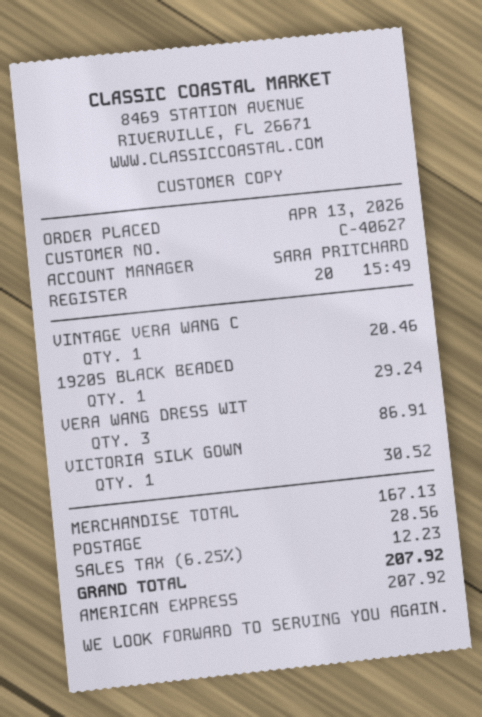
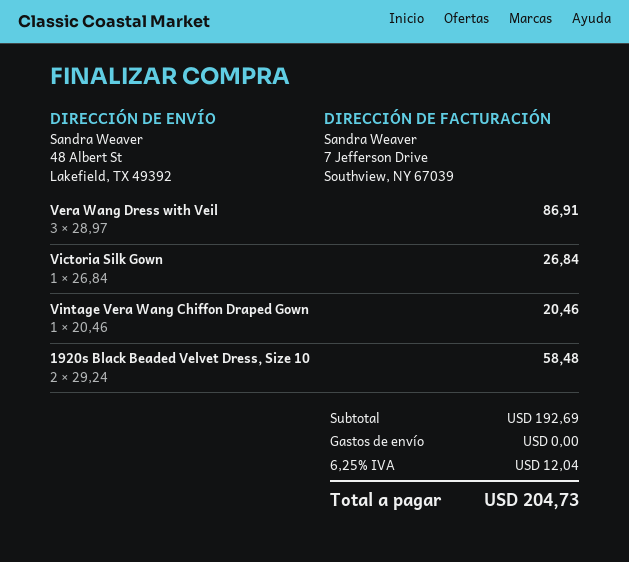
1920S BLACK BEADED: 1 for 29.24 -> 2 for 58.48
VICTORIA SILK GOWN: 1 for 30.52 -> 1 for 26.84
subtotal: 167.13 -> 192.69
shipping: 28.56 -> 0.00
tax: 6.25% = 12.23 -> 6.25% = 12.04
total: 207.92 -> 204.73

